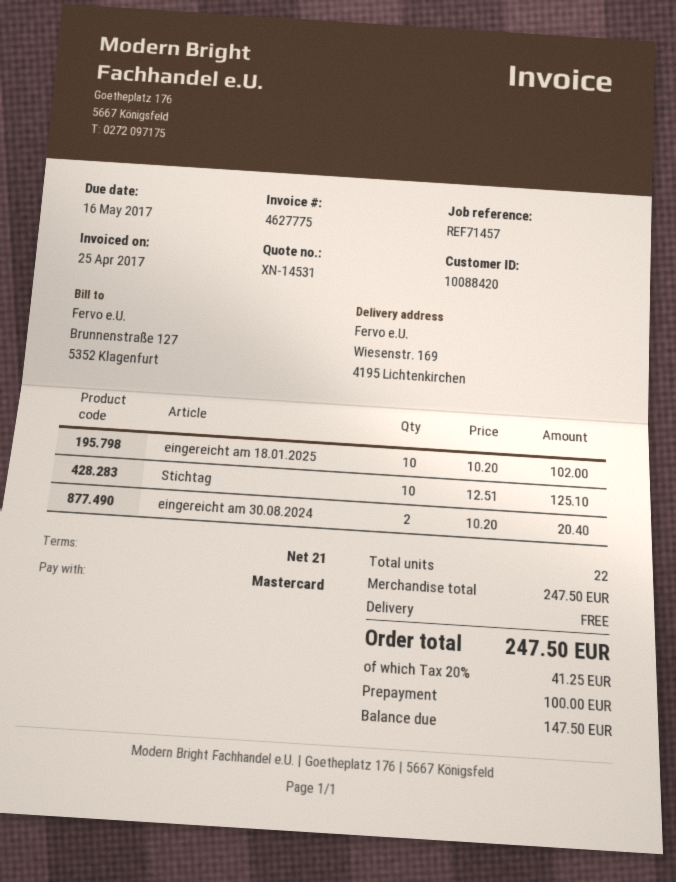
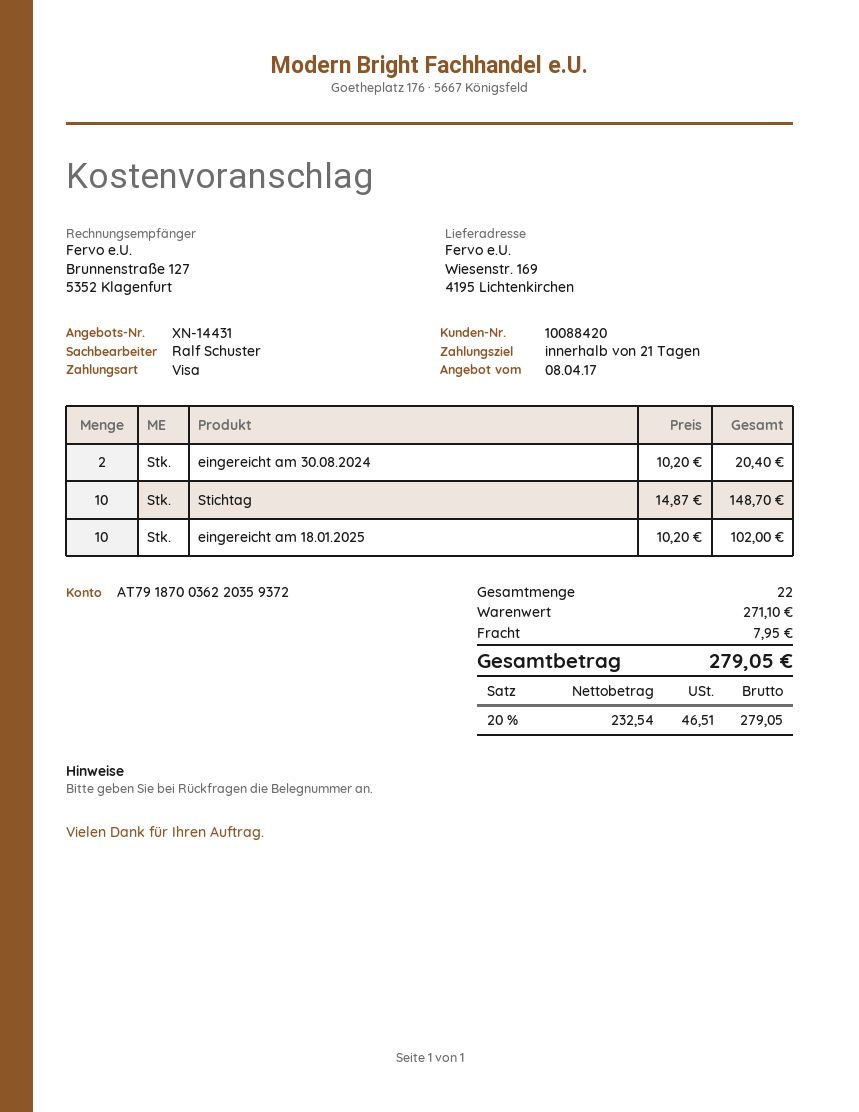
quote number: XN-14531 -> XN-14431
payment method: Mastercard -> Visa
Stichtag: 10 x 12.51 = 125.10 -> 10 x 14.87 = 148.70
subtotal: 247.50 -> 271.10
shipping: 0.00 -> 7.95
tax: 20% = 41.25 -> 20% = 46.51
total: 247.50 -> 279.05

